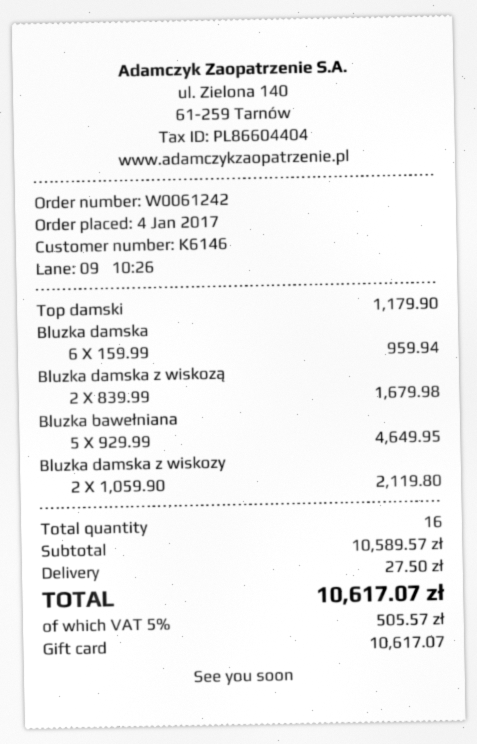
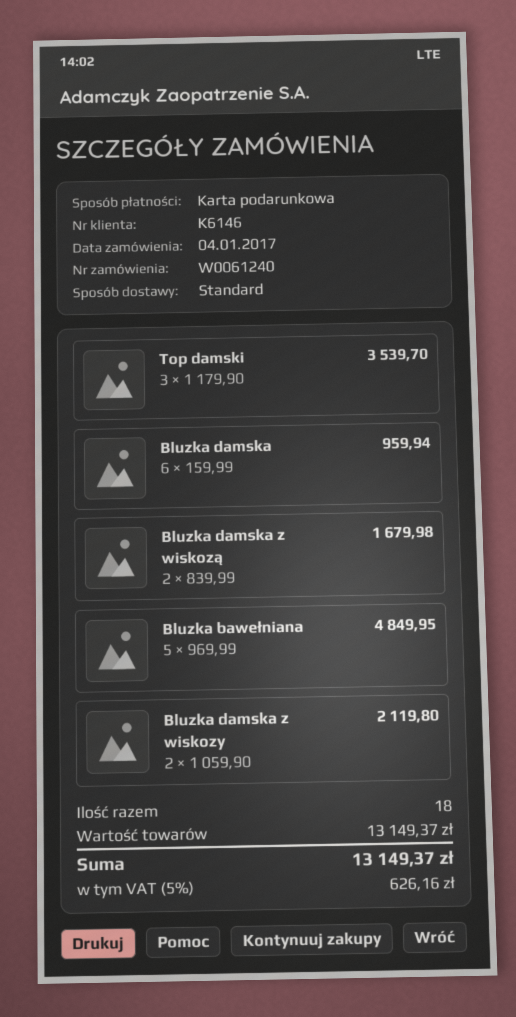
order number: W0061242 -> W0061240
Top damski: 1 x 1179.90 = 1179.90 -> 3 x 1179.90 = 3539.70
Bluzka bawełniana: 5 x 929.99 = 4649.95 -> 5 x 969.99 = 4849.95
total quantity: 16 -> 18
subtotal: 10589.57 -> 13149.37
shipping: 27.50 -> none
tax: 5% = 505.57 -> 5% = 626.16
total: 10617.07 -> 13149.37

